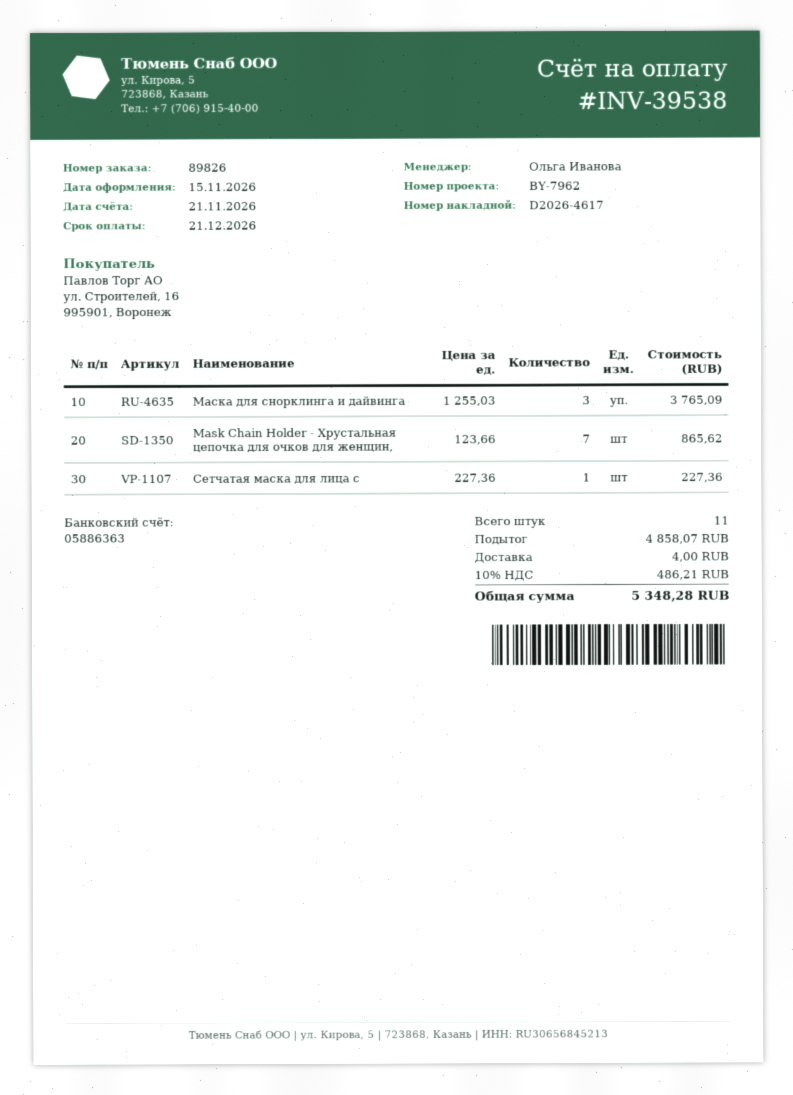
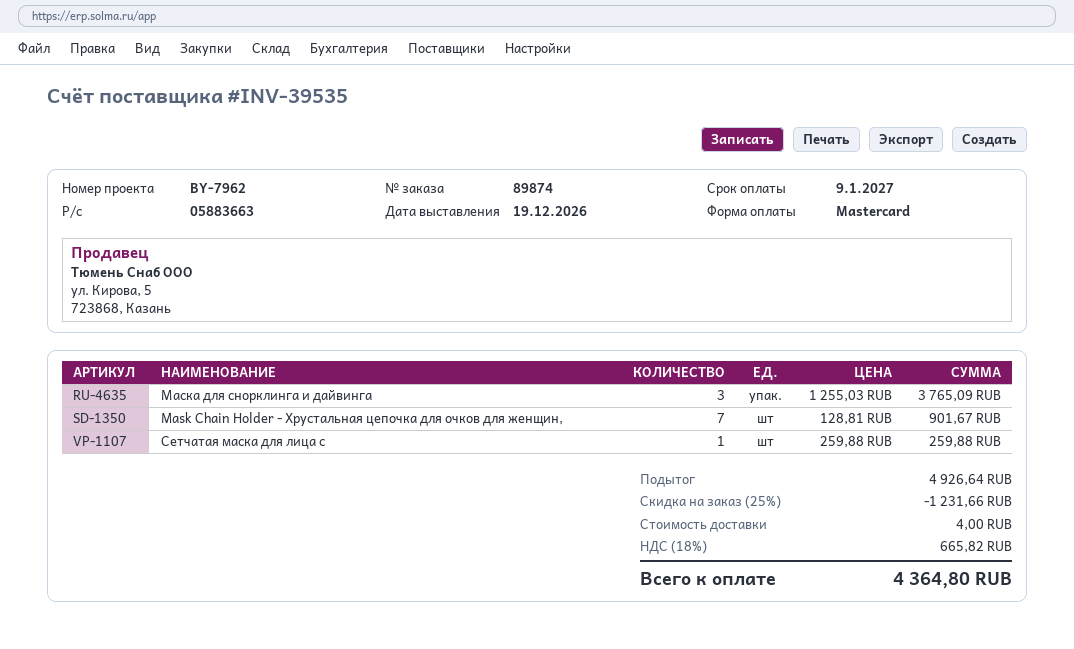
order number: 89826 -> 89874
invoice number: INV-39538 -> INV-39535
invoice date: 2026-11-21 -> 2026-12-19
due date: 2026-12-21 -> 2027-01-09
bank account: 05886363 -> 05883663
Mask Chain Holder - Хрустальная цепочка для очков для женщин,: 7 x 123.66 = 865.62 -> 7 x 128.81 = 901.67
Сетчатая маска для лица с: 1 x 227.36 = 227.36 -> 1 x 259.88 = 259.88
subtotal: 4858.07 -> 4926.64
discount: none -> 25% = 1231.66
tax: 10% = 486.21 -> 18% = 665.82
total: 5348.28 -> 4364.80

